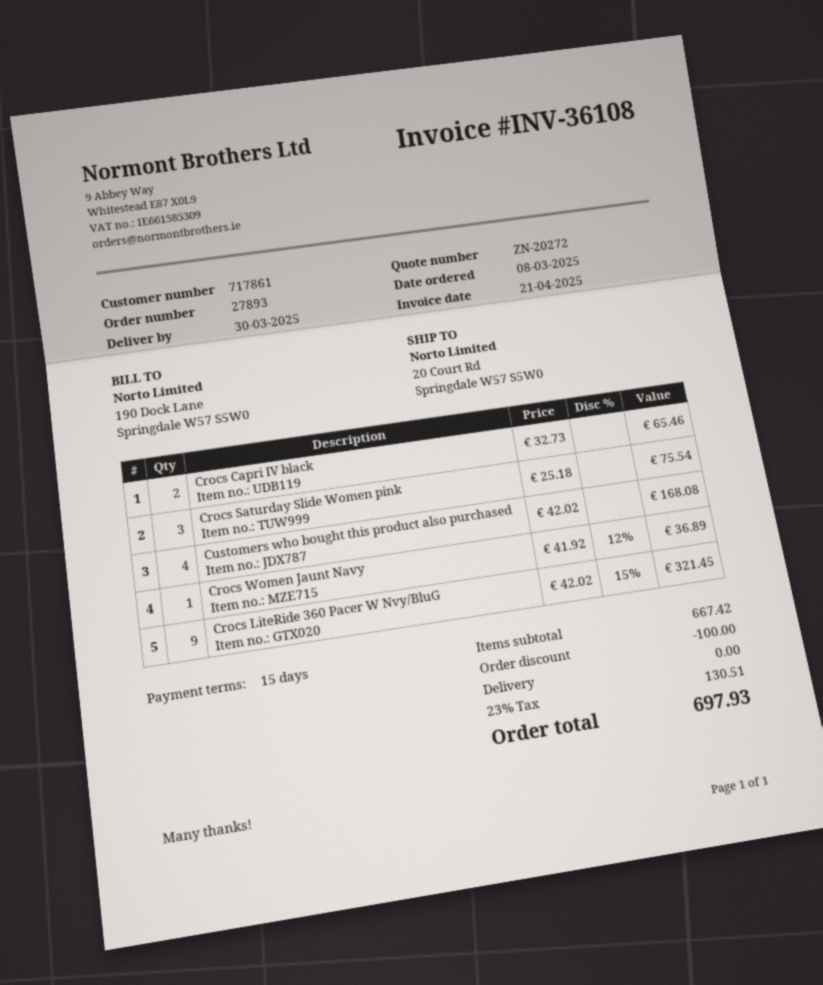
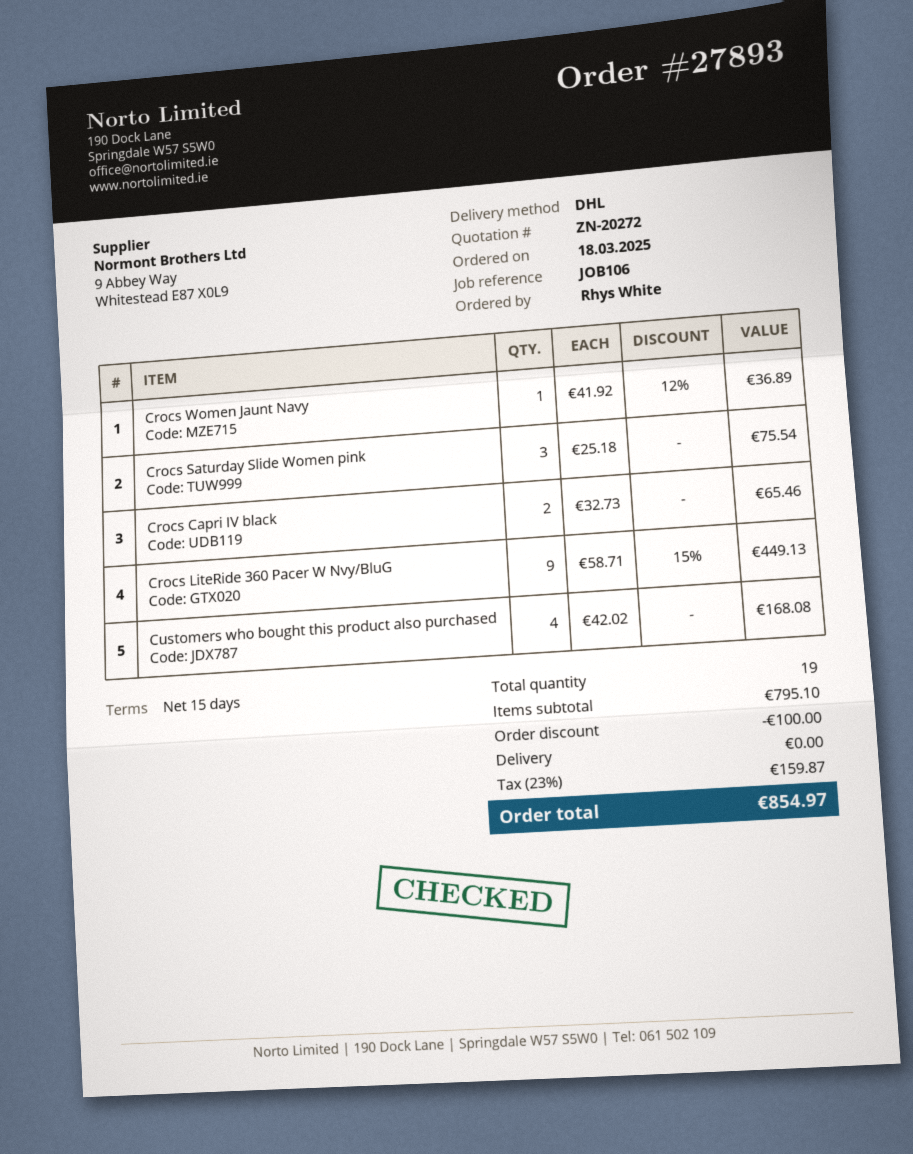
order date: 2025-03-08 -> 2025-03-18
Crocs LiteRide 360 Pacer W Nvy/BluG: 9 x 42.02 - 15% = 321.45 -> 9 x 58.71 - 15% = 449.13
subtotal: 667.42 -> 795.10
tax: 23% = 130.51 -> 23% = 159.87
total: 697.93 -> 854.97

